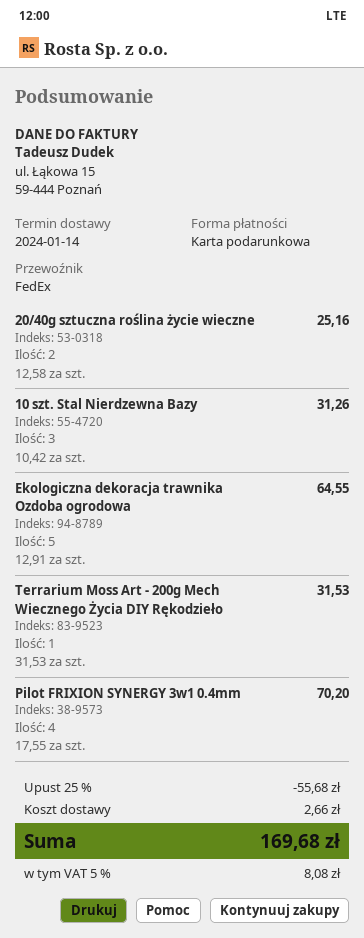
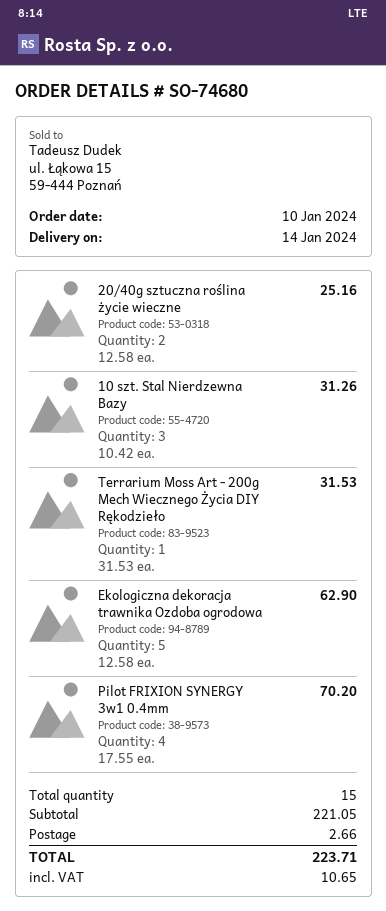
Ekologiczna dekoracja trawnika Ozdoba ogrodowa: 5 x 12.91 = 64.55 -> 5 x 12.58 = 62.90
discount: 25% = 55.68 -> none
tax: 8.08 -> 10.65
total: 169.68 -> 223.71

